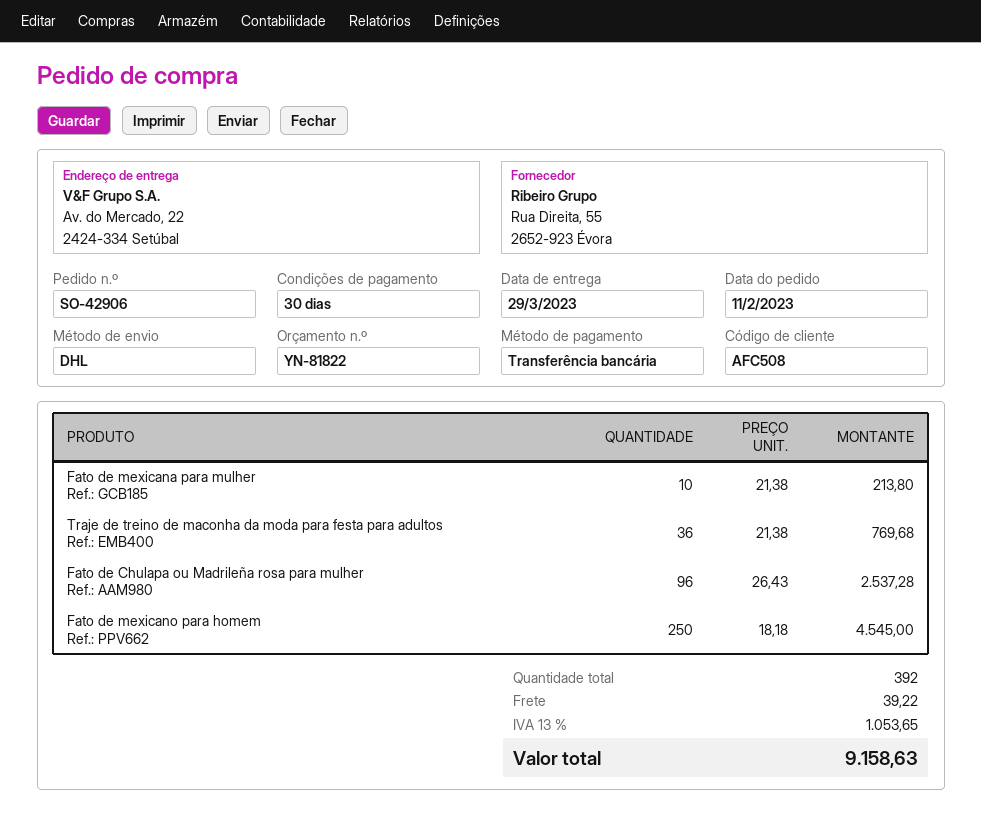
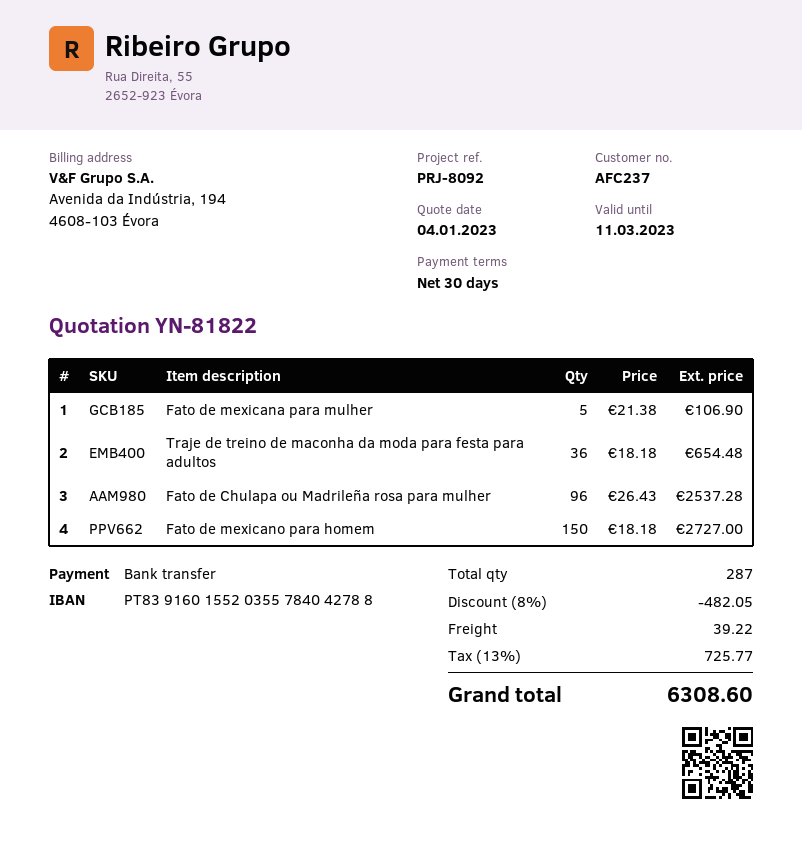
customer number: AFC508 -> AFC237
Fato de mexicana para mulher: 10 x 21.38 = 213.80 -> 5 x 21.38 = 106.90
Traje de treino de maconha da moda para festa para adultos: 36 x 21.38 = 769.68 -> 36 x 18.18 = 654.48
Fato de mexicano para homem: 250 x 18.18 = 4545.00 -> 150 x 18.18 = 2727.00
total quantity: 392 -> 287
discount: none -> 8% = 482.05
tax: 13% = 1053.65 -> 13% = 725.77
total: 9158.63 -> 6308.60

